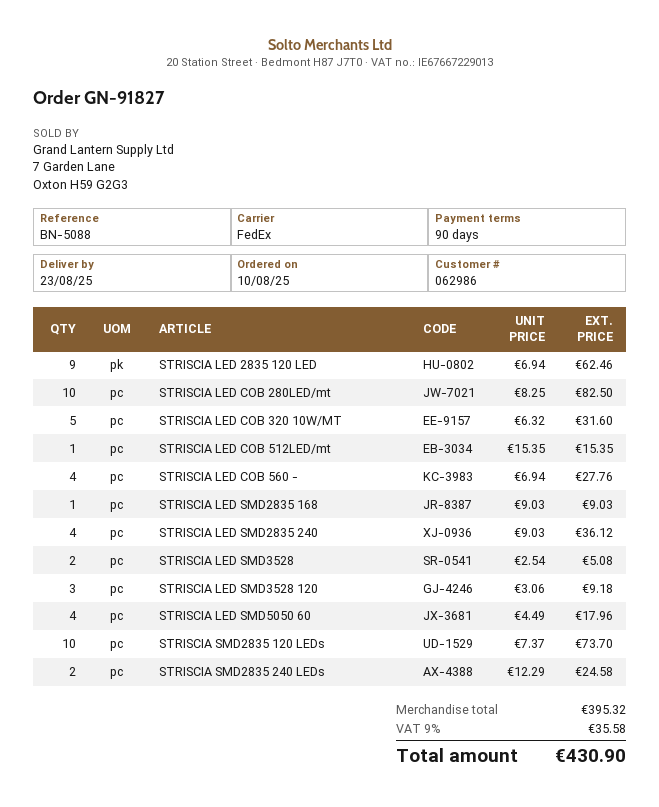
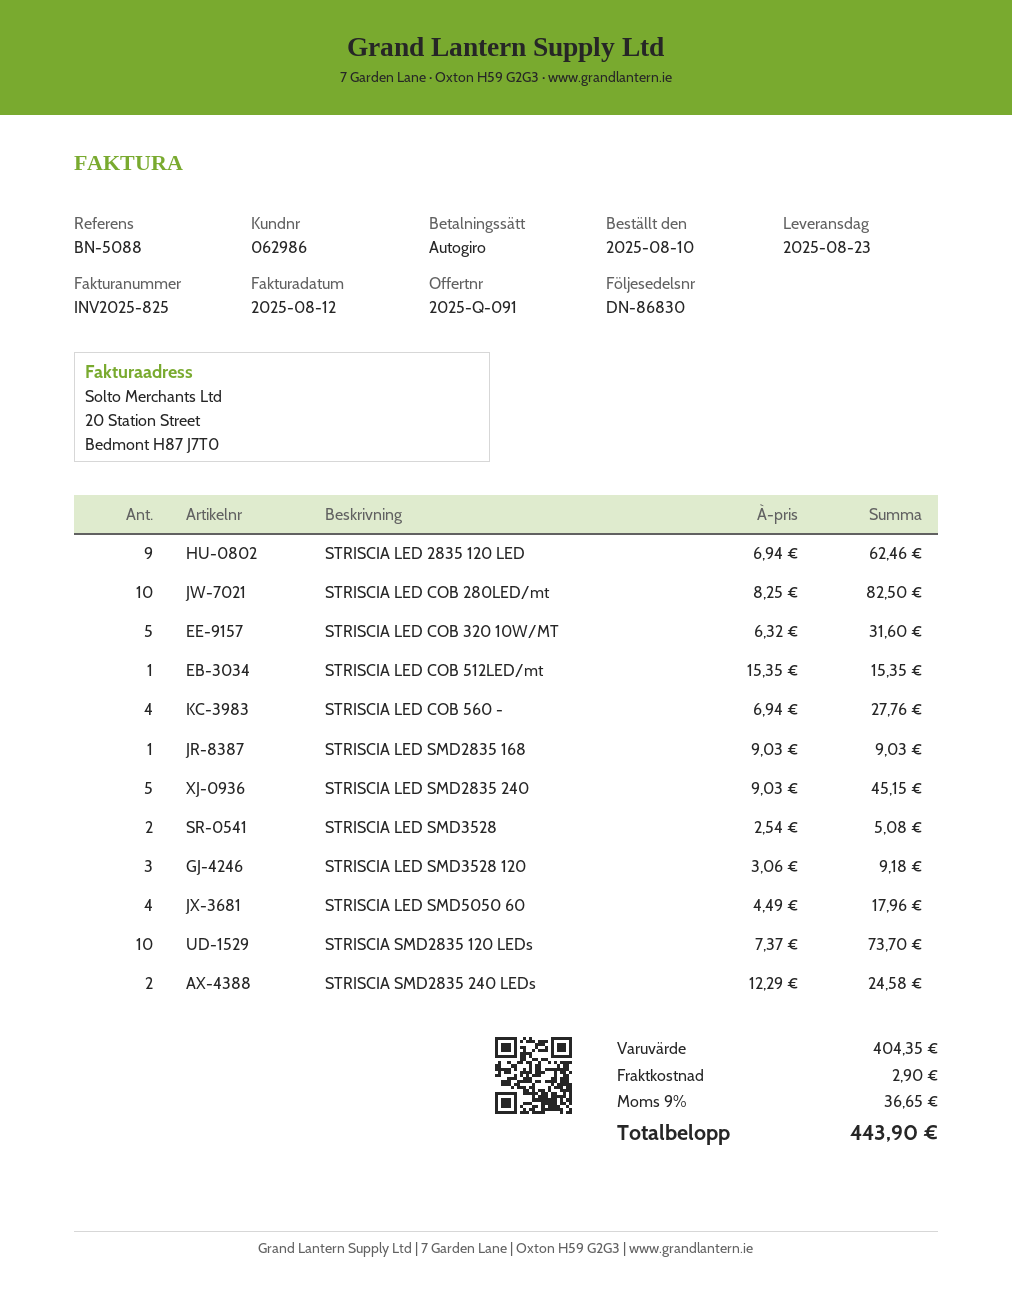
STRISCIA LED SMD2835 240: 4 x 9.03 = 36.12 -> 5 x 9.03 = 45.15
subtotal: 395.32 -> 404.35
shipping: none -> 2.90
tax: 9% = 35.58 -> 9% = 36.65
total: 430.90 -> 443.90

